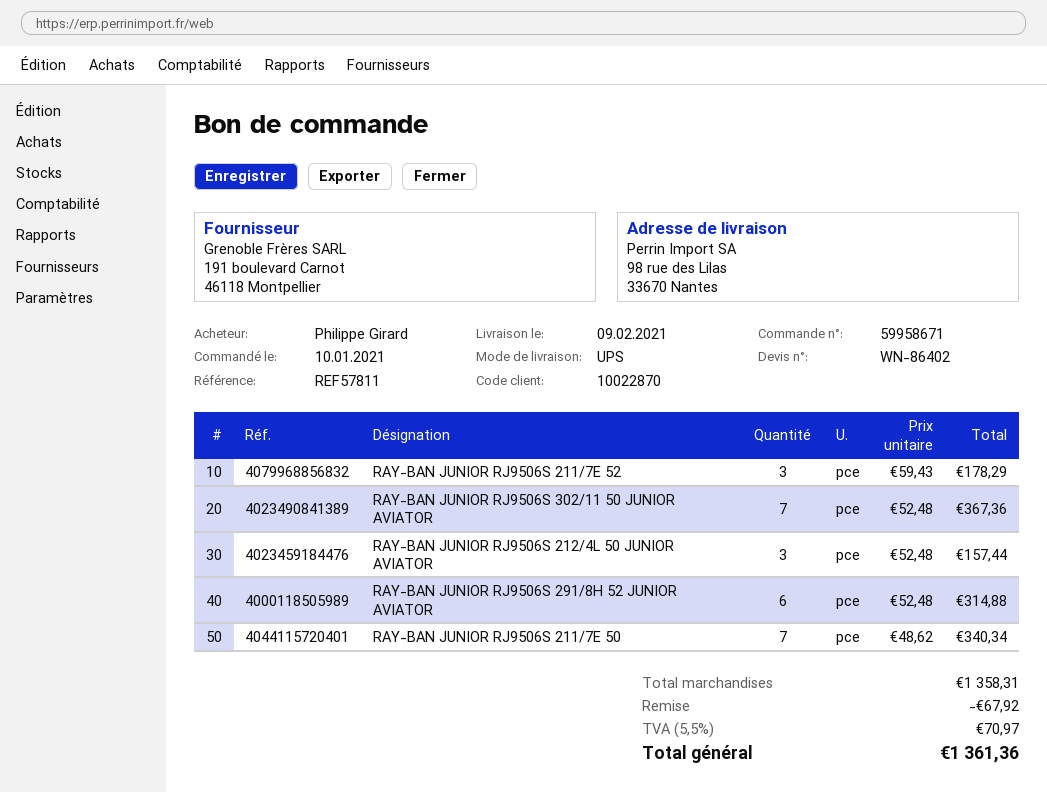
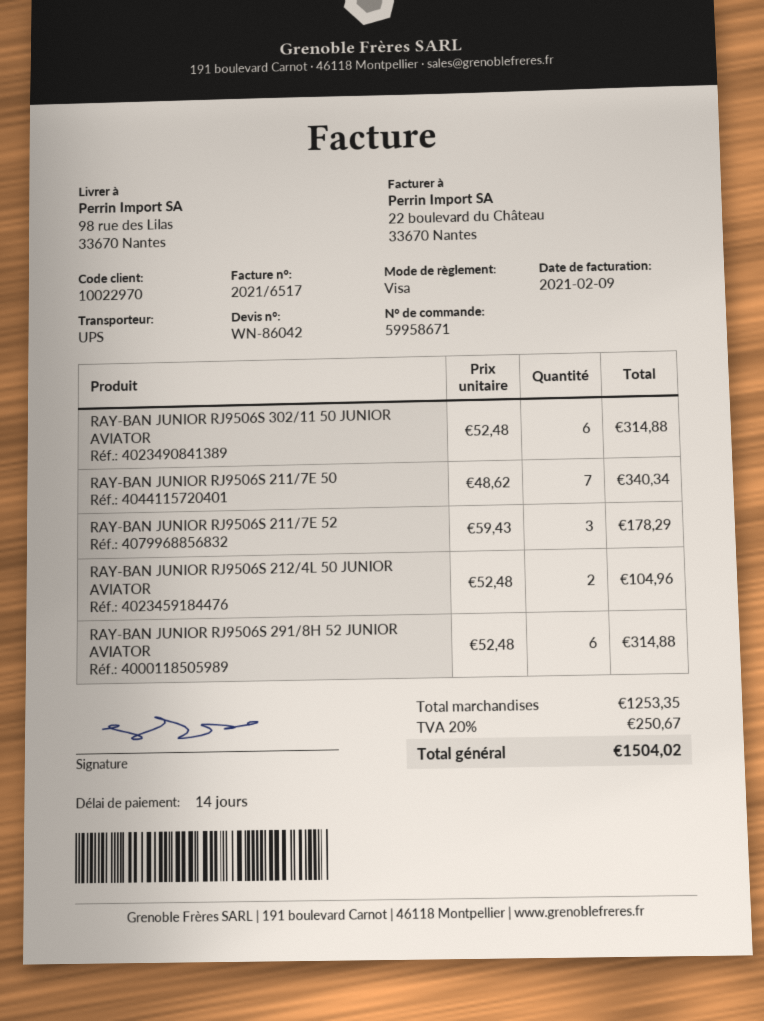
quote number: WN-86402 -> WN-86042
customer number: 10022870 -> 10022970
RAY-BAN JUNIOR RJ9506S 302/11 50 JUNIOR AVIATOR: 7 x 52.48 = 367.36 -> 6 x 52.48 = 314.88
RAY-BAN JUNIOR RJ9506S 212/4L 50 JUNIOR AVIATOR: 3 x 52.48 = 157.44 -> 2 x 52.48 = 104.96
subtotal: 1358.31 -> 1253.35
discount: 67.92 -> none
tax: 5.5% = 70.97 -> 20% = 250.67
total: 1361.36 -> 1504.02

